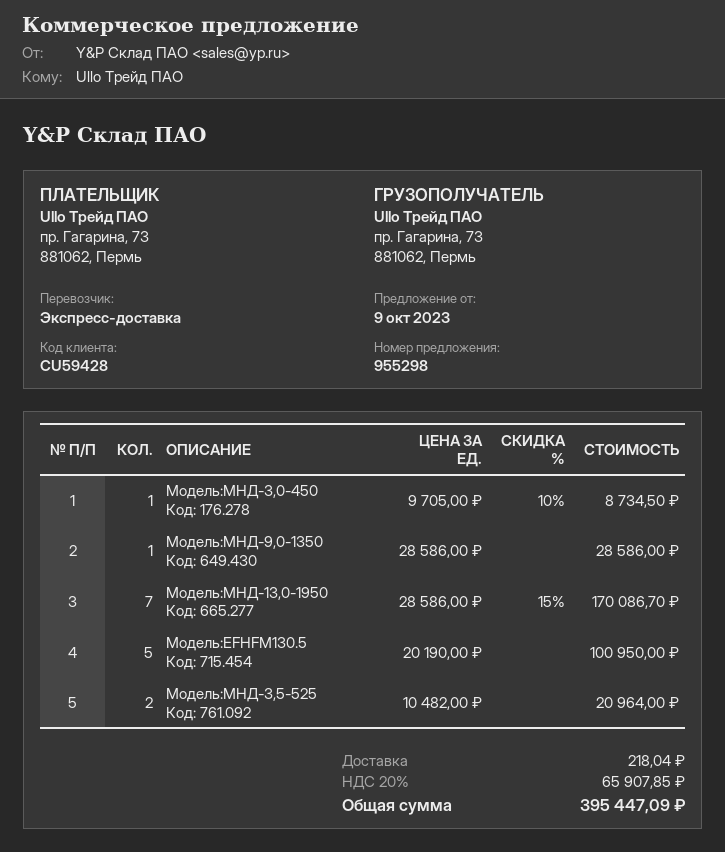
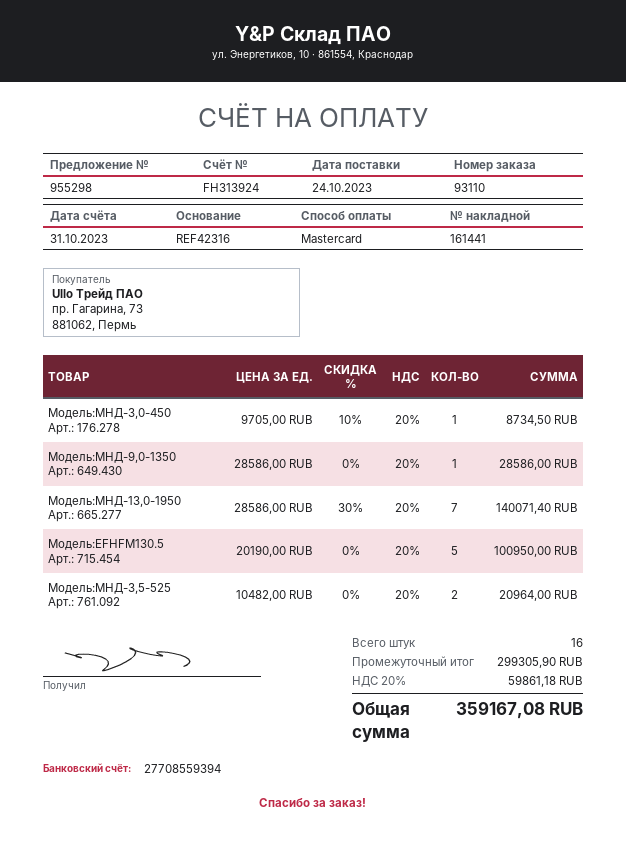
Модель:МНД-13,0-1950: 7 x 28586.00 - 15% = 170086.70 -> 7 x 28586.00 - 30% = 140071.40
shipping: 218.04 -> none
tax: 20% = 65907.85 -> 20% = 59861.18
total: 395447.09 -> 359167.08

